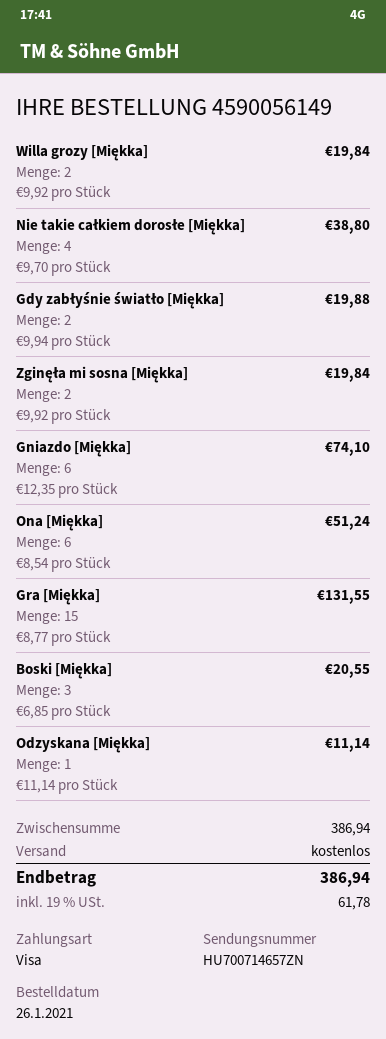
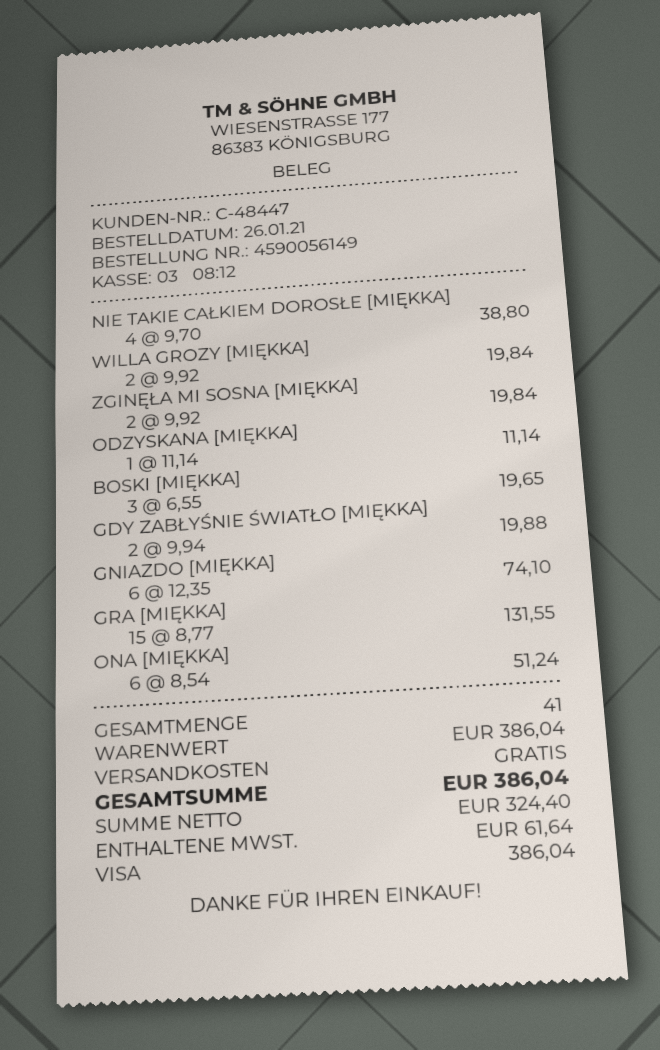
Boski [Miękka]: 3 x 6.85 = 20.55 -> 3 x 6.55 = 19.65
subtotal: 386.94 -> 386.04
tax: 61.78 -> 61.64
total: 386.94 -> 386.04

